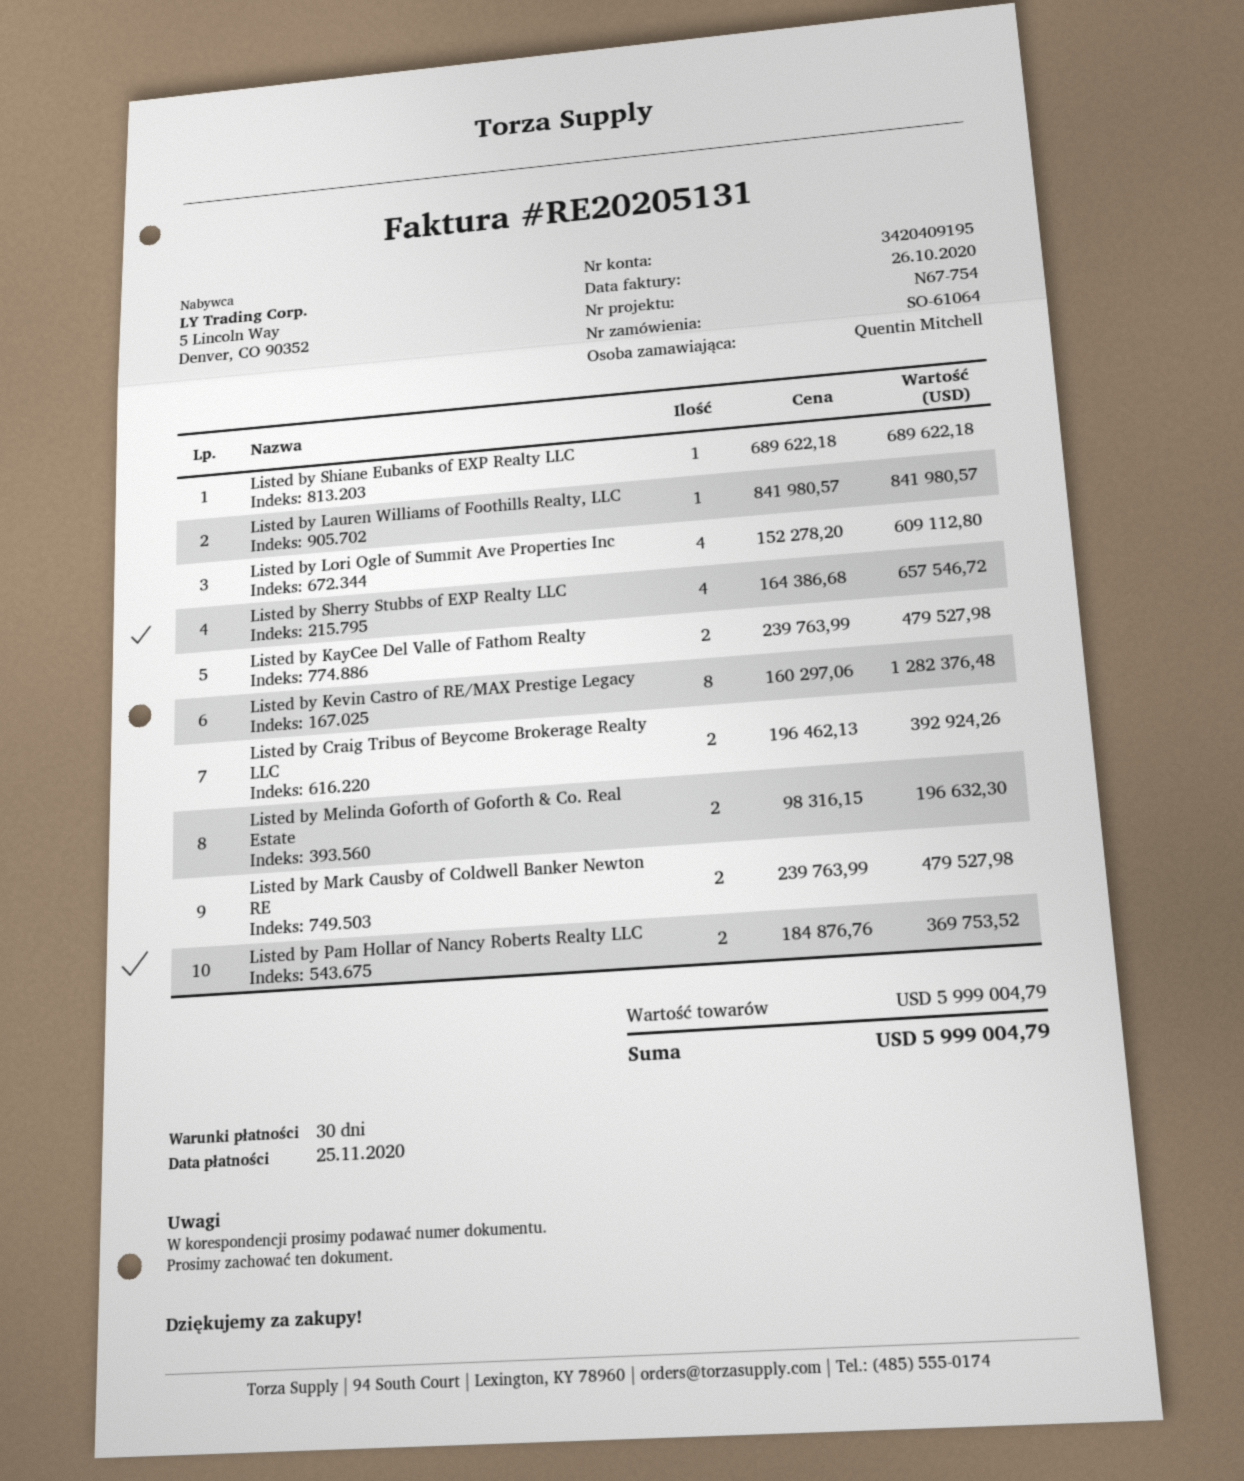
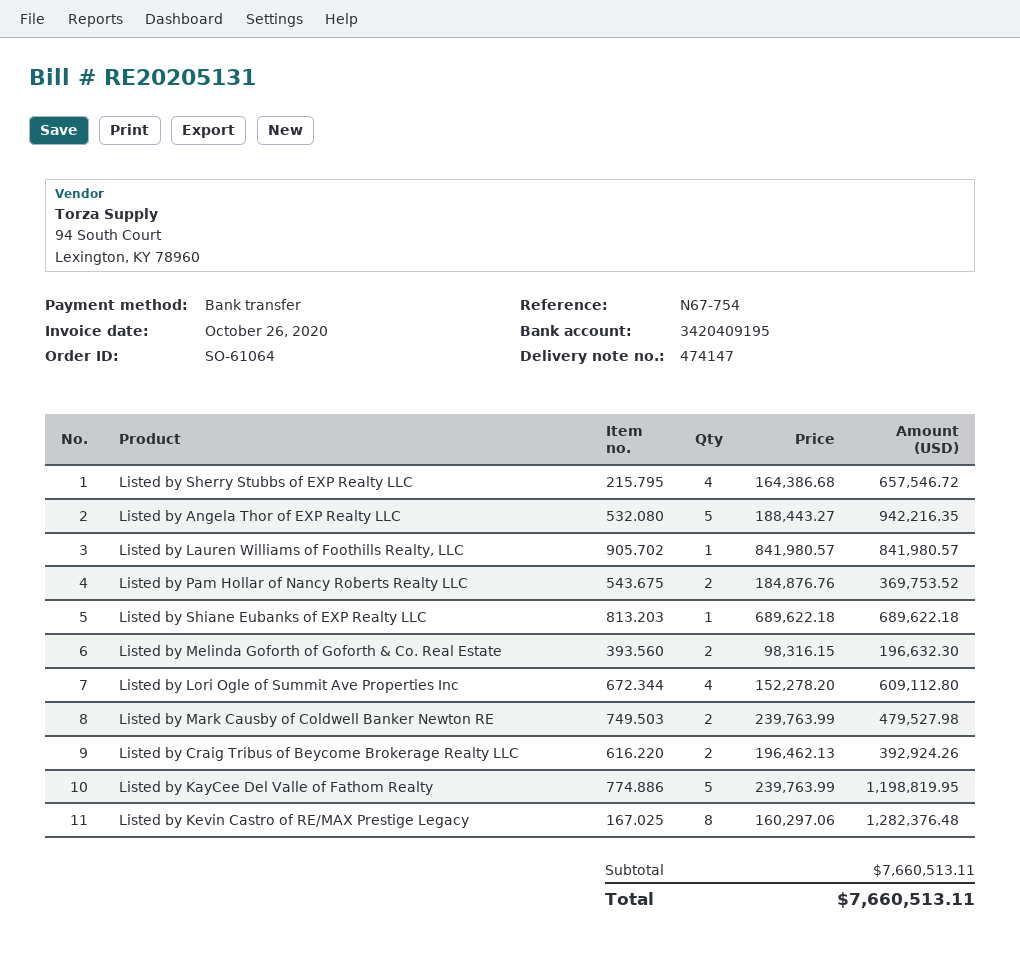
Listed by KayCee Del Valle of Fathom Realty: 2 x 239763.99 = 479527.98 -> 5 x 239763.99 = 1198819.95
Listed by Angela Thor of EXP Realty LLC: none -> 5 x 188443.27 = 942216.35
subtotal: 5999004.79 -> 7660513.11
total: 5999004.79 -> 7660513.11

